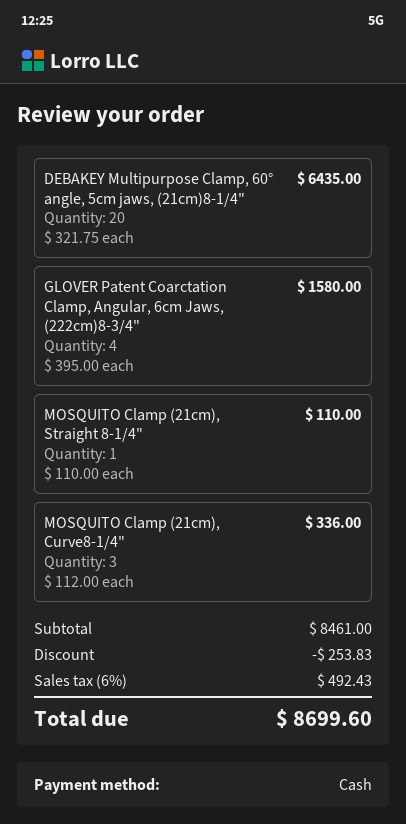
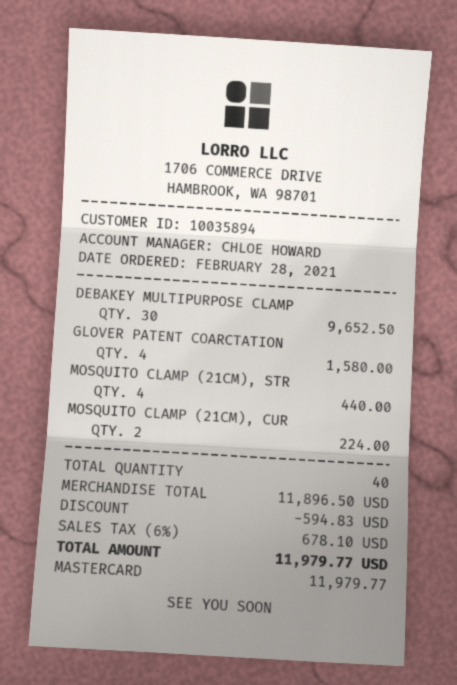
payment method: cash -> Mastercard
DEBAKEY Multipurpose Clamp, 60° angle, 5cm jaws, (21cm)8-1/4": 20 for 6435.00 -> 30 for 9652.50
MOSQUITO Clamp (21cm), Straight 8-1/4": 1 for 110.00 -> 4 for 440.00
MOSQUITO Clamp (21cm), Curve8-1/4": 3 for 336.00 -> 2 for 224.00
subtotal: 8461.00 -> 11896.50
discount: 253.83 -> 594.83
tax: 6% = 492.43 -> 6% = 678.10
total: 8699.60 -> 11979.77

